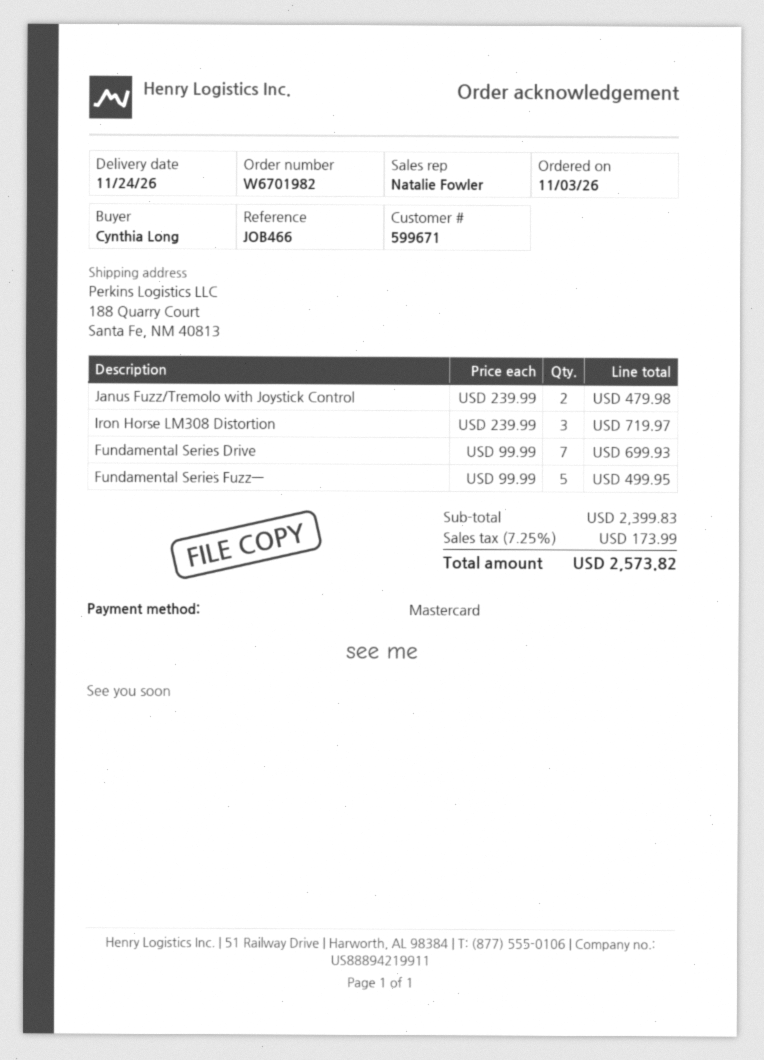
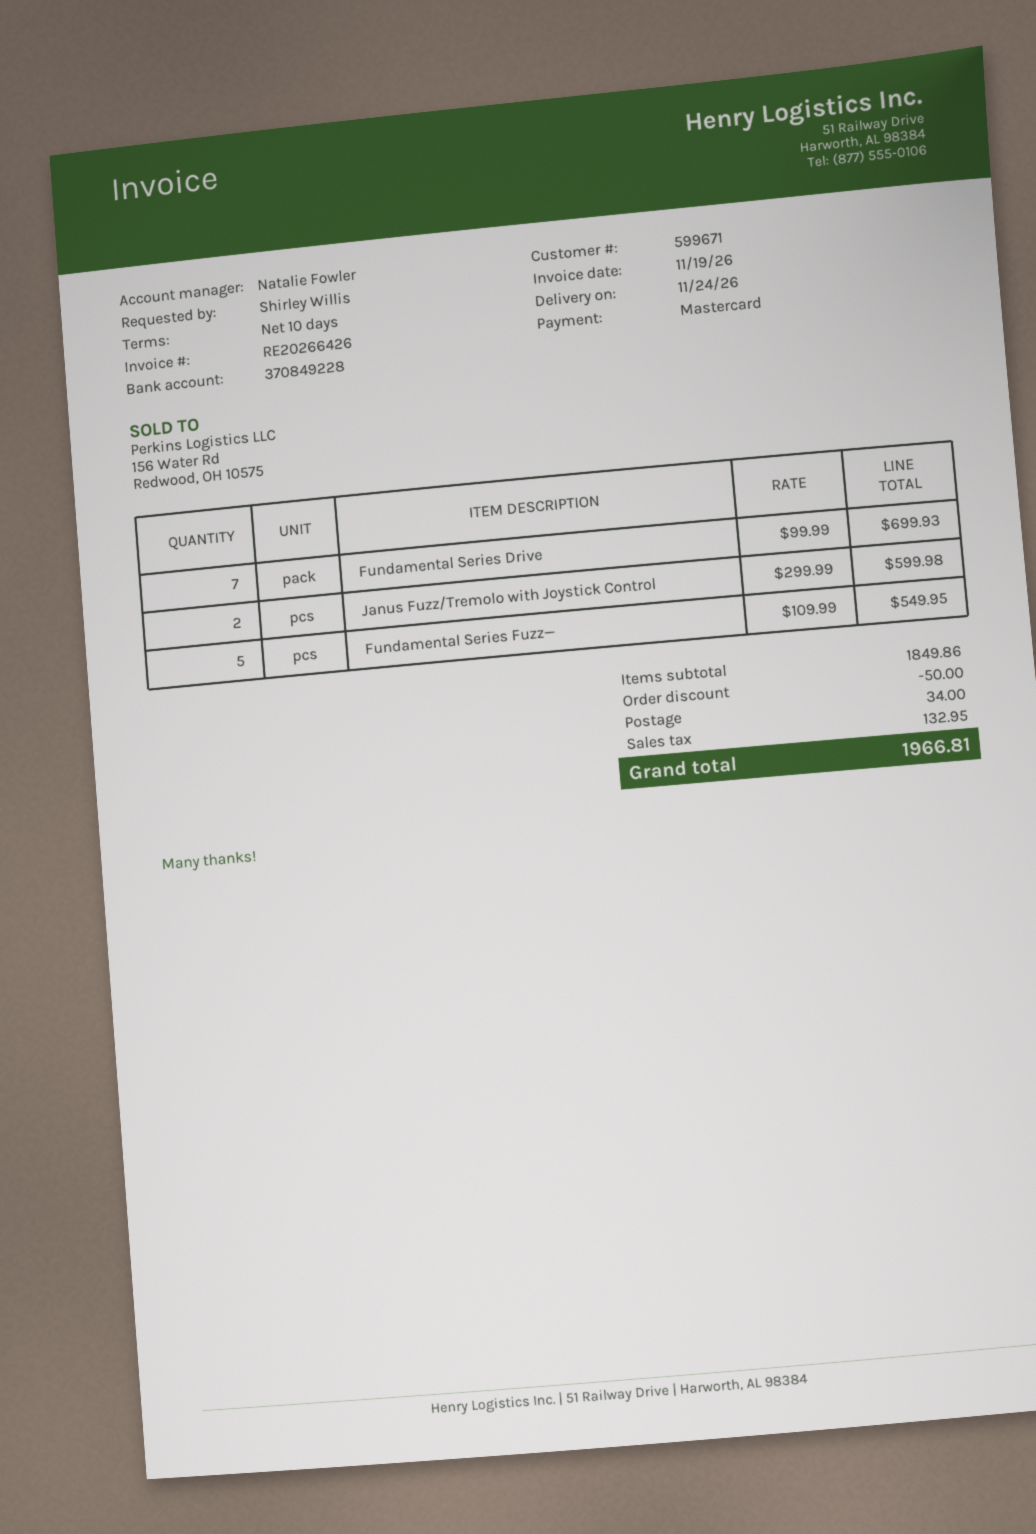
ordered by: Cynthia Long -> Shirley Willis
Janus Fuzz/Tremolo with Joystick Control: 2 x 239.99 = 479.98 -> 2 x 299.99 = 599.98
Iron Horse LM308 Distortion: 3 x 239.99 = 719.97 -> none
Fundamental Series Fuzz—: 5 x 99.99 = 499.95 -> 5 x 109.99 = 549.95
subtotal: 2399.83 -> 1849.86
discount: none -> 50.00
shipping: none -> 34.00
tax: 173.99 -> 132.95
total: 2573.82 -> 1966.81

